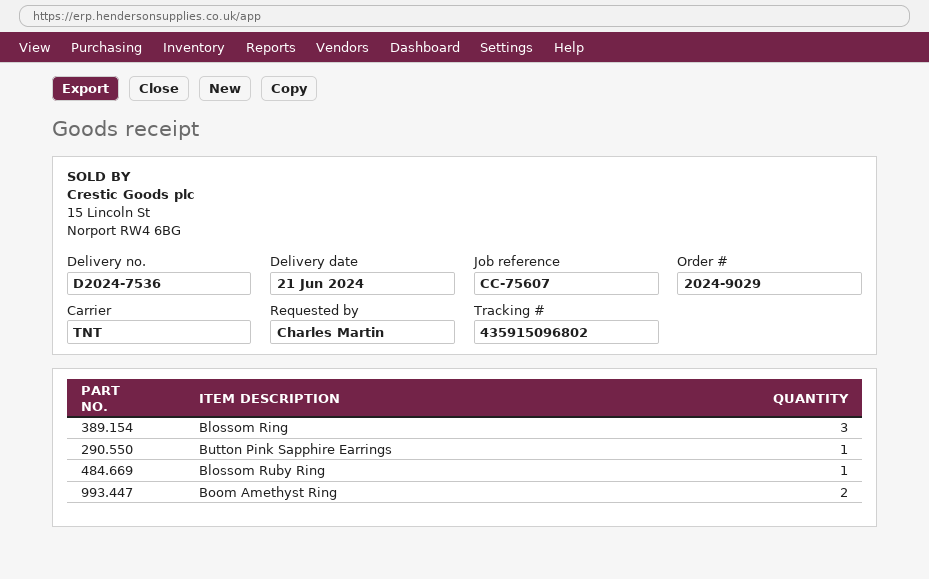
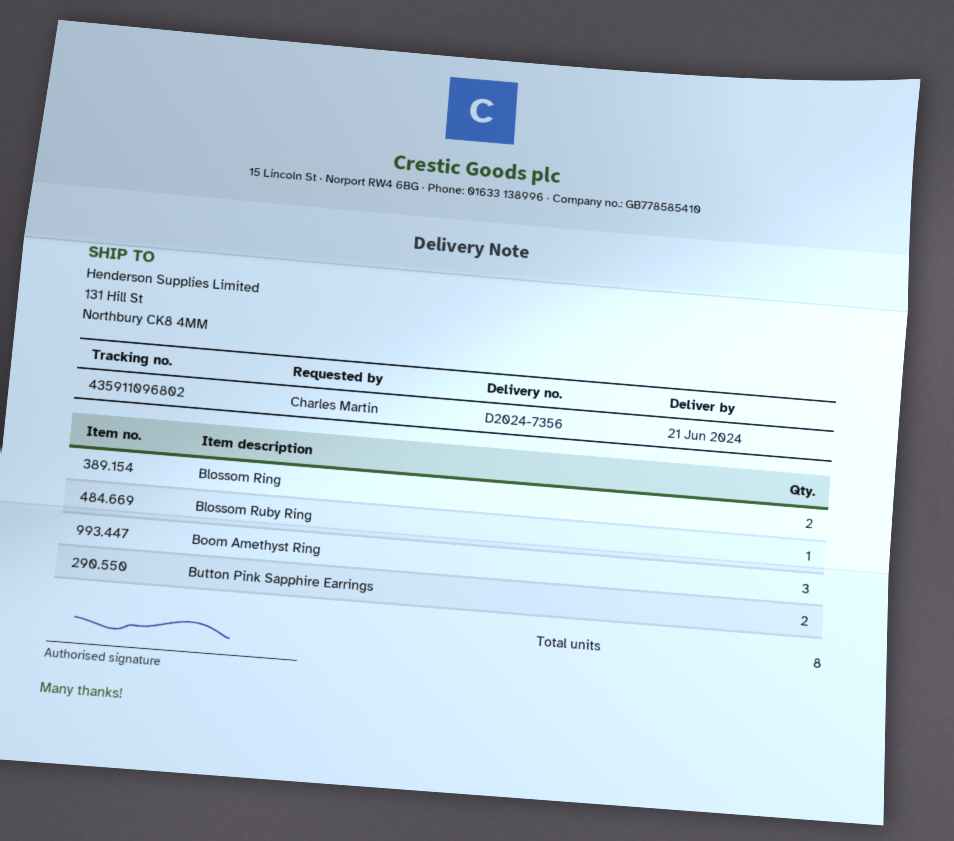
delivery note number: D2024-7536 -> D2024-7356
tracking number: 435915096802 -> 435911096802
Blossom Ring: 3 -> 2
Button Pink Sapphire Earrings: 1 -> 2
Boom Amethyst Ring: 2 -> 3

